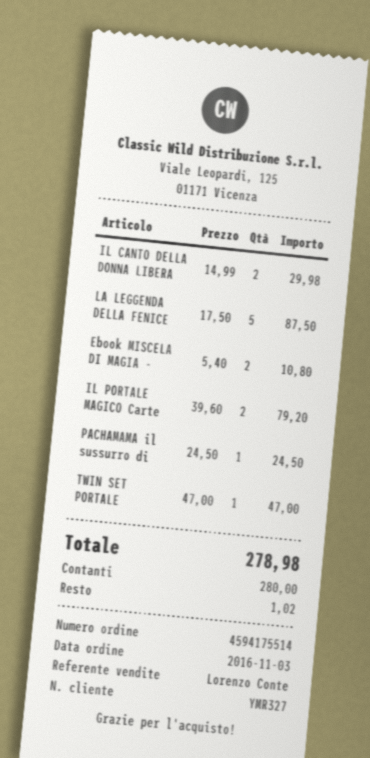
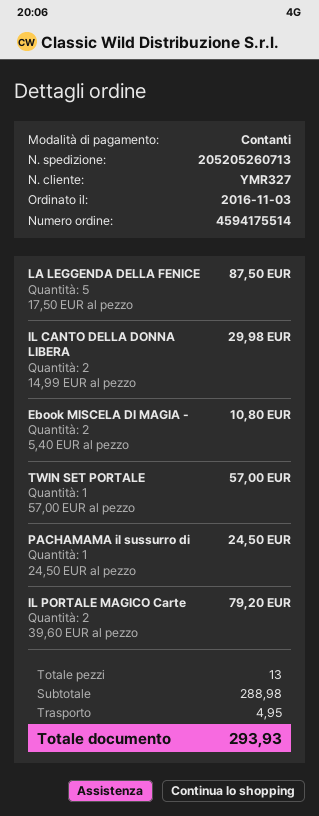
TWIN SET PORTALE: 1 x 47.00 = 47.00 -> 1 x 57.00 = 57.00
shipping: none -> 4.95
total: 278.98 -> 293.93

